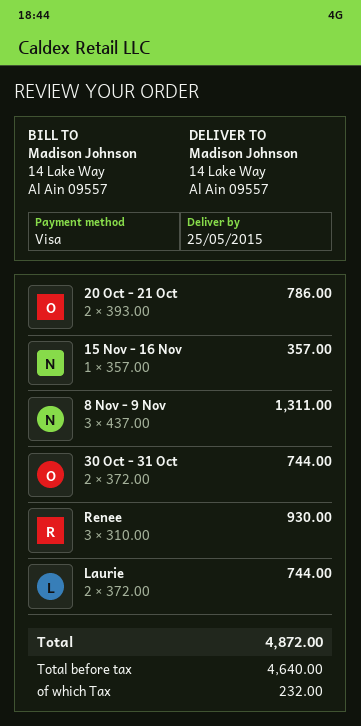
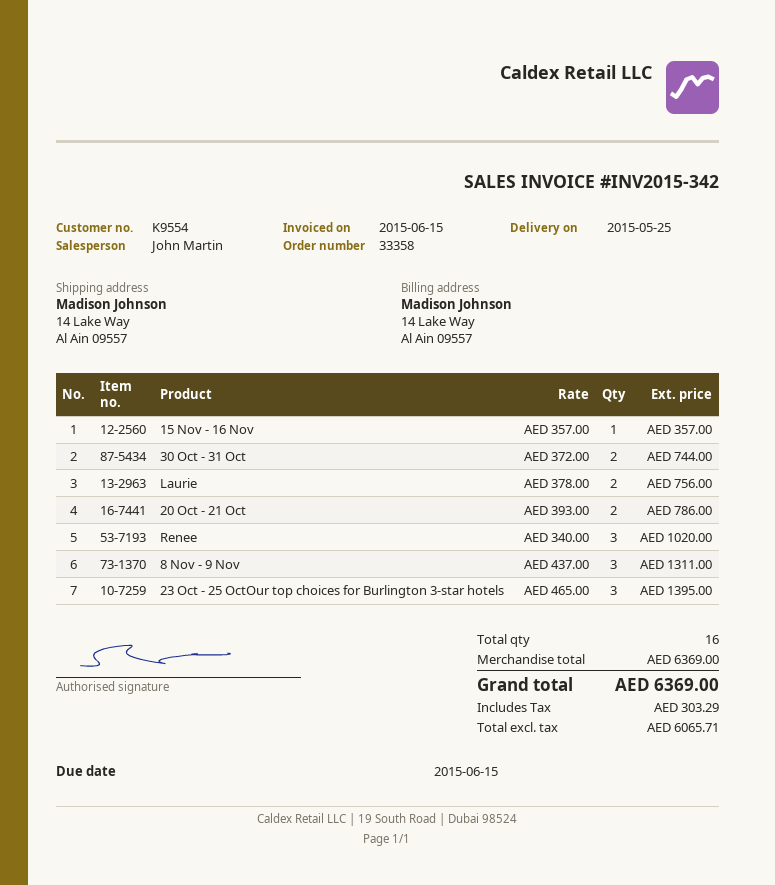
Renee: 3 x 310.00 = 930.00 -> 3 x 340.00 = 1020.00
Laurie: 2 x 372.00 = 744.00 -> 2 x 378.00 = 756.00
23 Oct - 25 OctOur top choices for Burlington 3-star hotels: none -> 3 x 465.00 = 1395.00
net: 4640.00 -> 6065.71
tax: 232.00 -> 303.29
total: 4872.00 -> 6369.00

